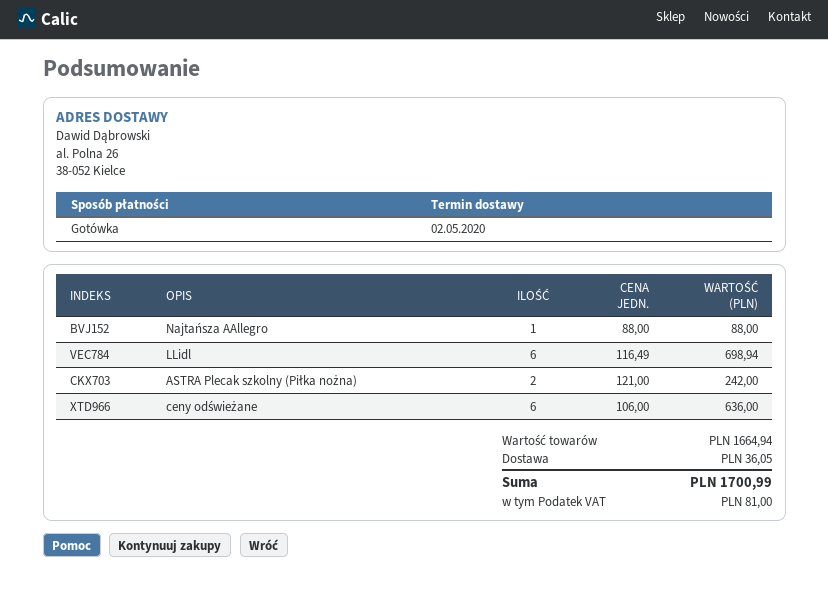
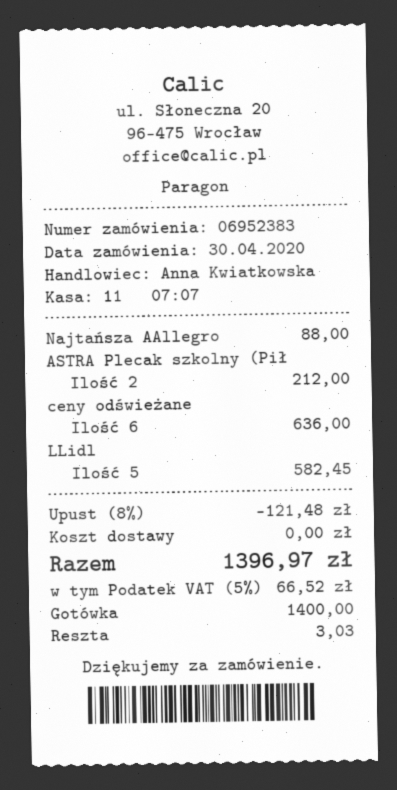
LLidl: 6 for 698.94 -> 5 for 582.45
ASTRA Plecak szkolny (Piłka nożna): 2 for 242.00 -> 2 for 212.00
discount: none -> 8% = 121.48
shipping: 36.05 -> 0.00
tax: 81.00 -> 66.52
total: 1700.99 -> 1396.97

